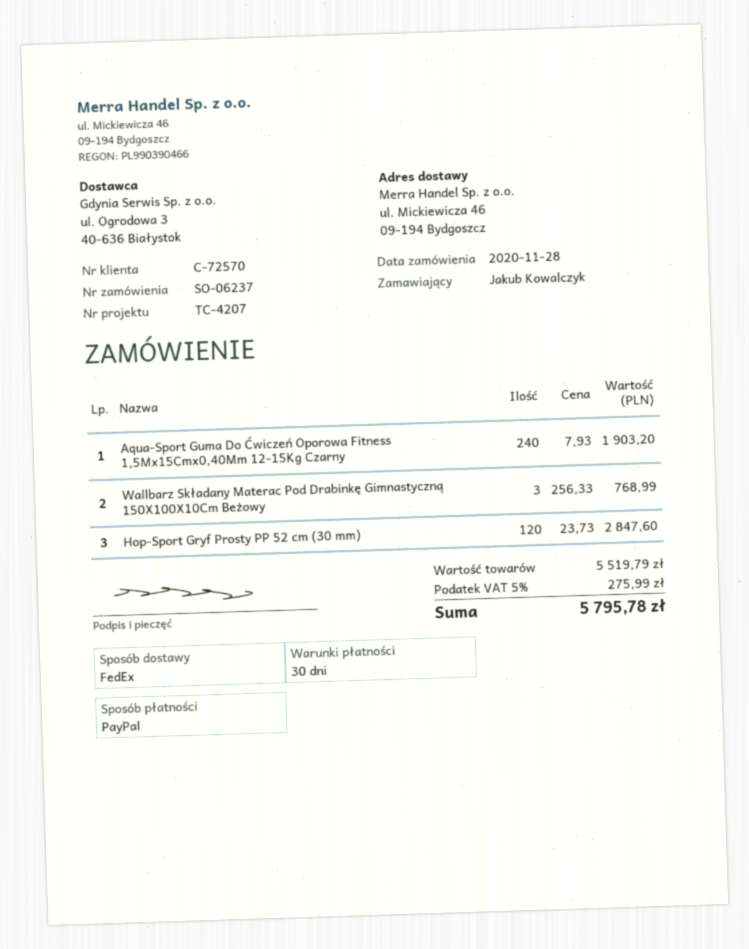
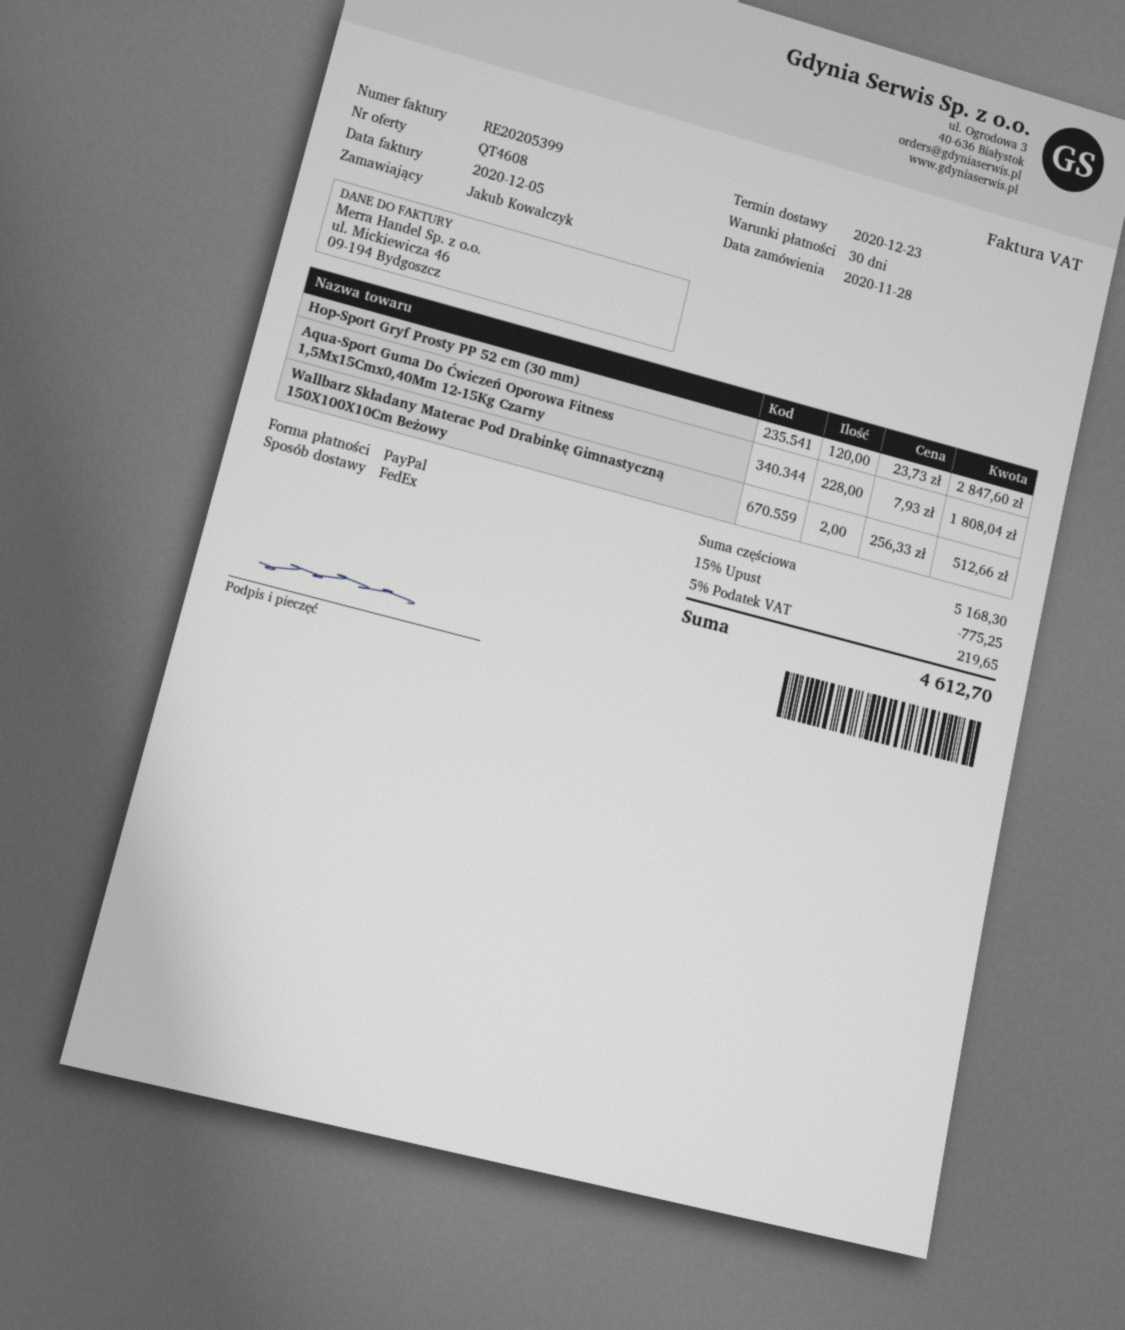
Aqua-Sport Guma Do Ćwiczeń Oporowa Fitness 1,5Mx15Cmx0,40Mm 12-15Kg Czarny: 240 x 7.93 = 1903.20 -> 228 x 7.93 = 1808.04
Wallbarz Składany Materac Pod Drabinkę Gimnastyczną 150X100X10Cm Beżowy: 3 x 256.33 = 768.99 -> 2 x 256.33 = 512.66
subtotal: 5519.79 -> 5168.30
discount: none -> 15% = 775.25
tax: 5% = 275.99 -> 5% = 219.65
total: 5795.78 -> 4612.70

